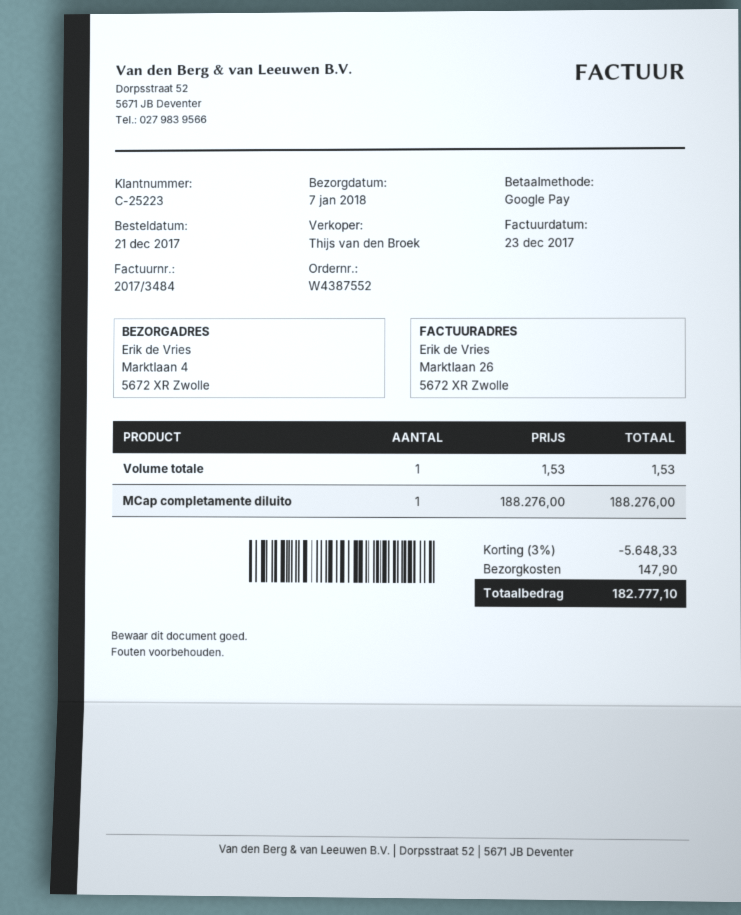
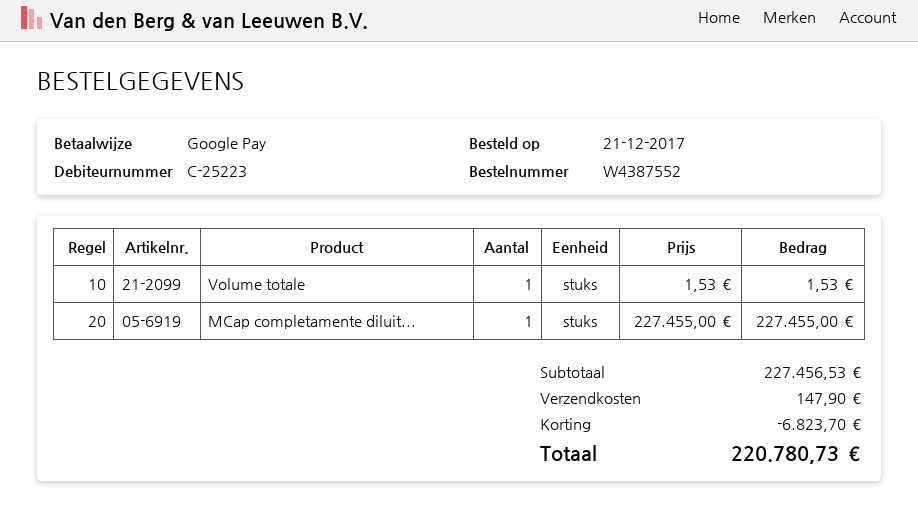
MCap completamente diluito: 1 x 188276.00 = 188276.00 -> 1 x 227455.00 = 227455.00
discount: 5648.33 -> 6823.70
total: 182777.10 -> 220780.73

